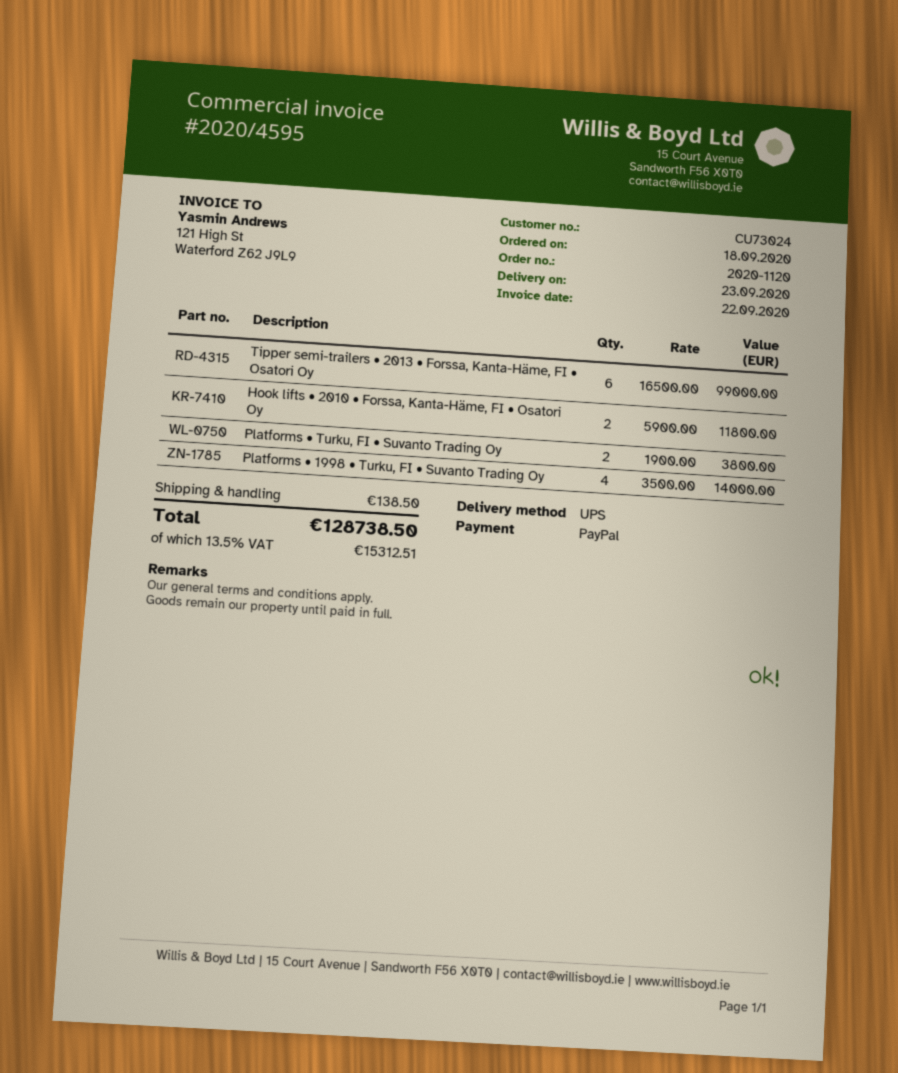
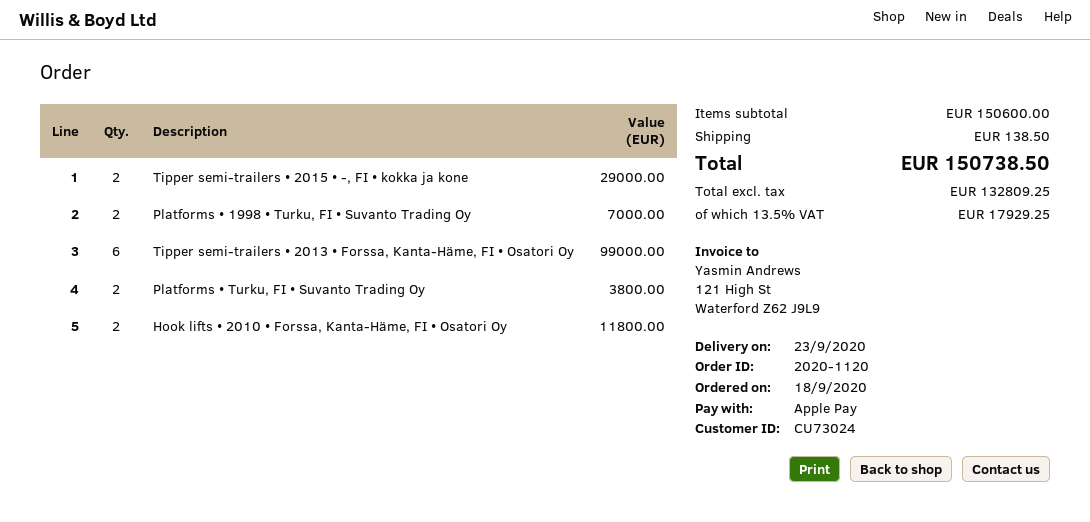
payment method: PayPal -> Apple Pay
Platforms • 1998 • Turku, FI • Suvanto Trading Oy: 4 for 14000.00 -> 2 for 7000.00
Tipper semi-trailers • 2015 • -, FI • kokka ja kone: none -> 2 for 29000.00
tax: 13.5% = 15312.51 -> 13.5% = 17929.25
total: 128738.50 -> 150738.50

